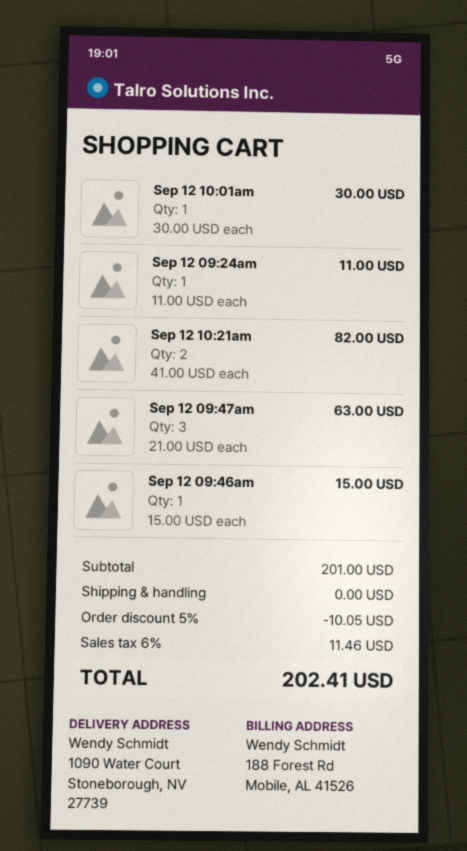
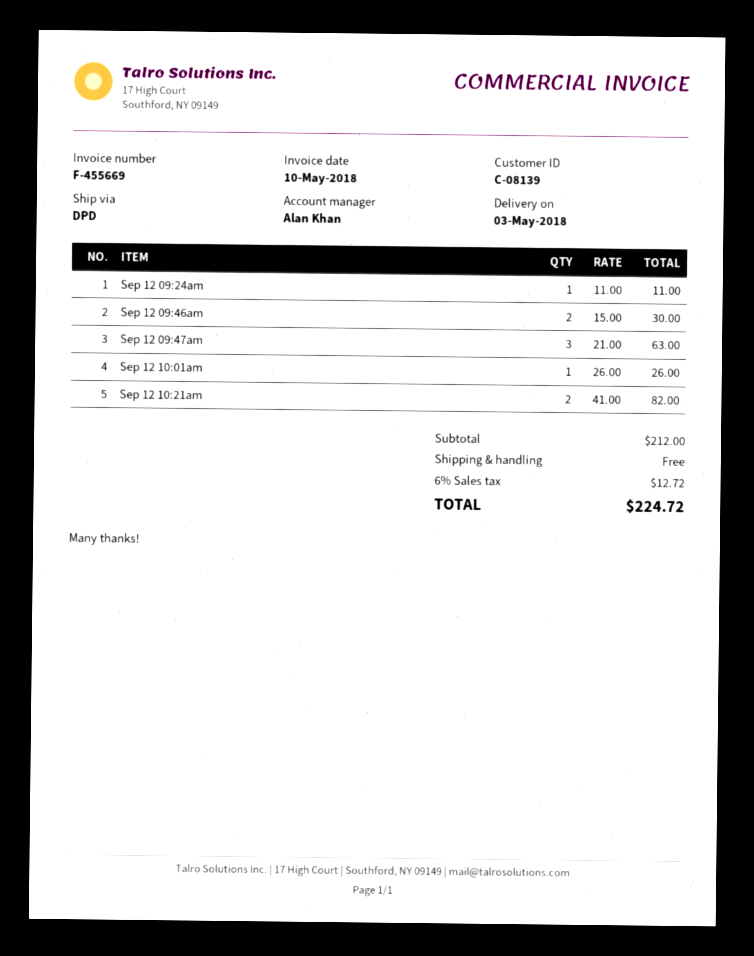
Sep 12 10:01am: 1 x 30.00 = 30.00 -> 1 x 26.00 = 26.00
Sep 12 09:46am: 1 x 15.00 = 15.00 -> 2 x 15.00 = 30.00
subtotal: 201.00 -> 212.00
discount: 5% = 10.05 -> none
tax: 6% = 11.46 -> 6% = 12.72
total: 202.41 -> 224.72

